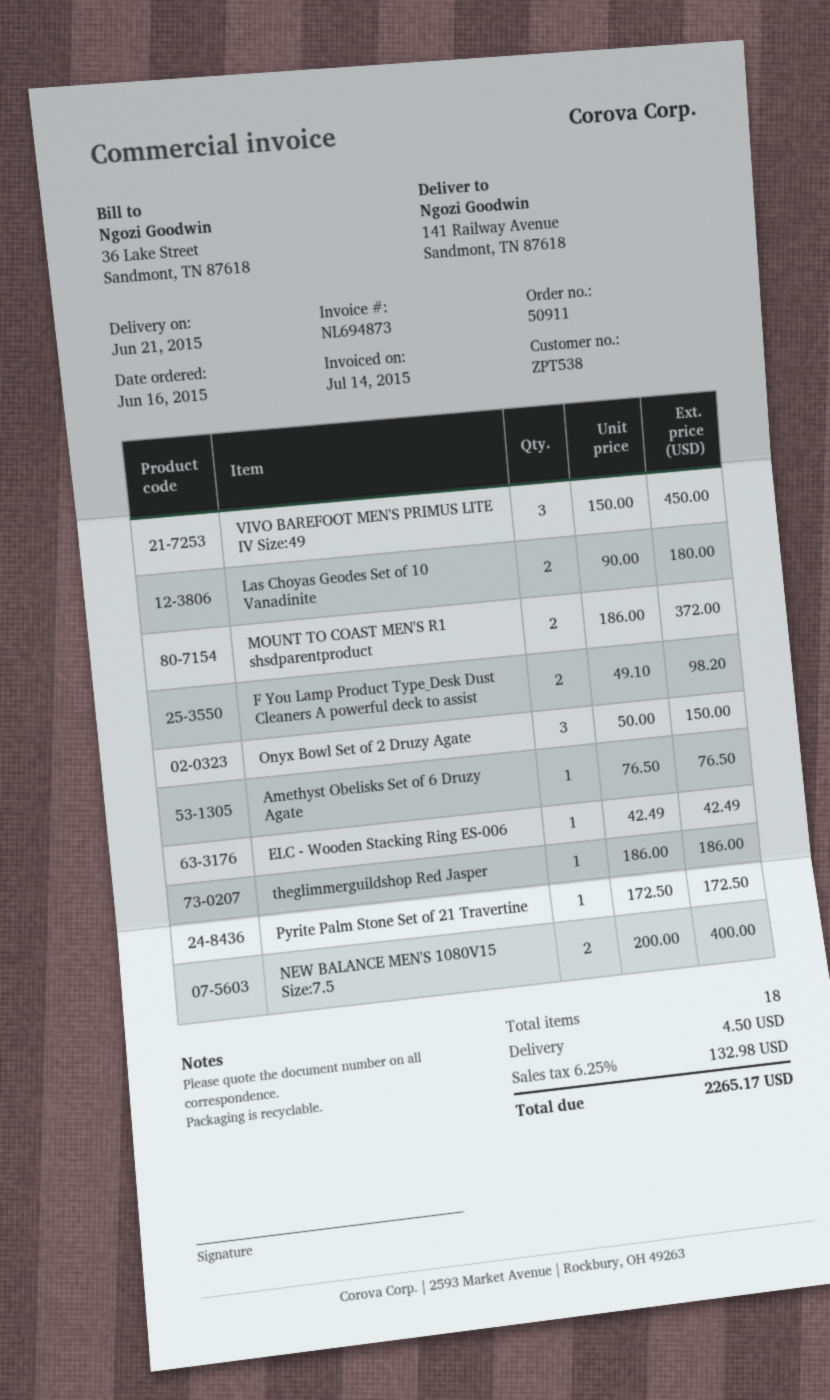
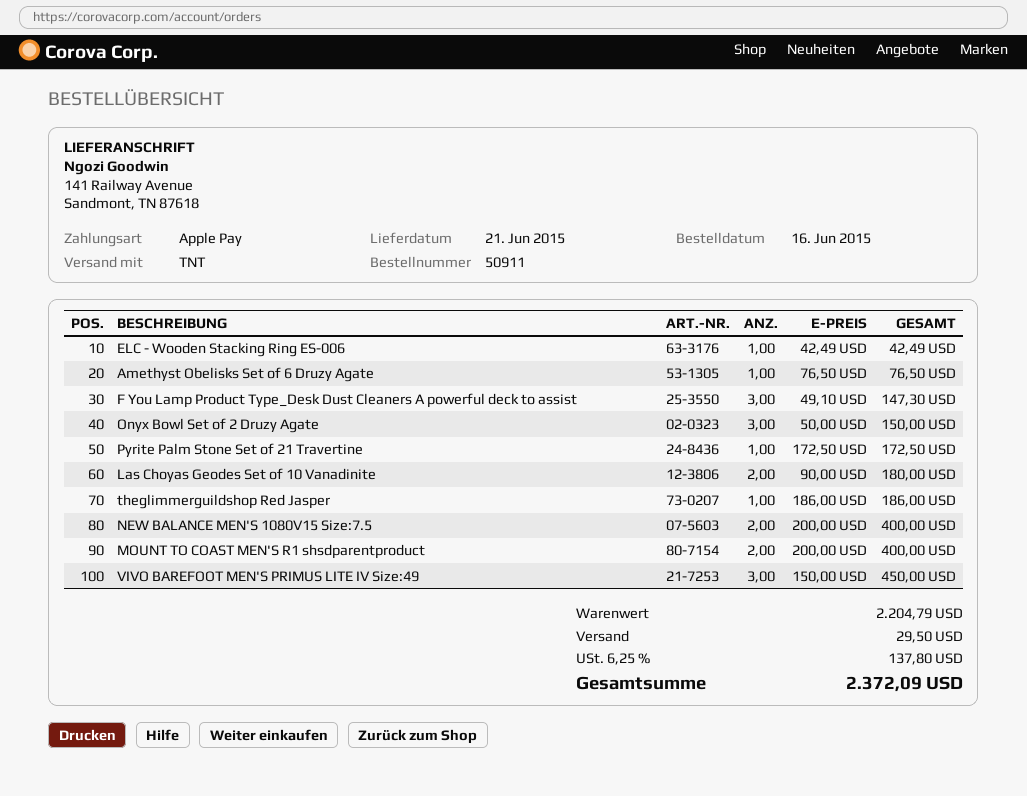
MOUNT TO COAST MEN'S R1 shsdparentproduct: 2 x 186.00 = 372.00 -> 2 x 200.00 = 400.00
F You Lamp Product Type_Desk Dust Cleaners A powerful deck to assist: 2 x 49.10 = 98.20 -> 3 x 49.10 = 147.30
shipping: 4.50 -> 29.50
tax: 6.25% = 132.98 -> 6.25% = 137.80
total: 2265.17 -> 2372.09

